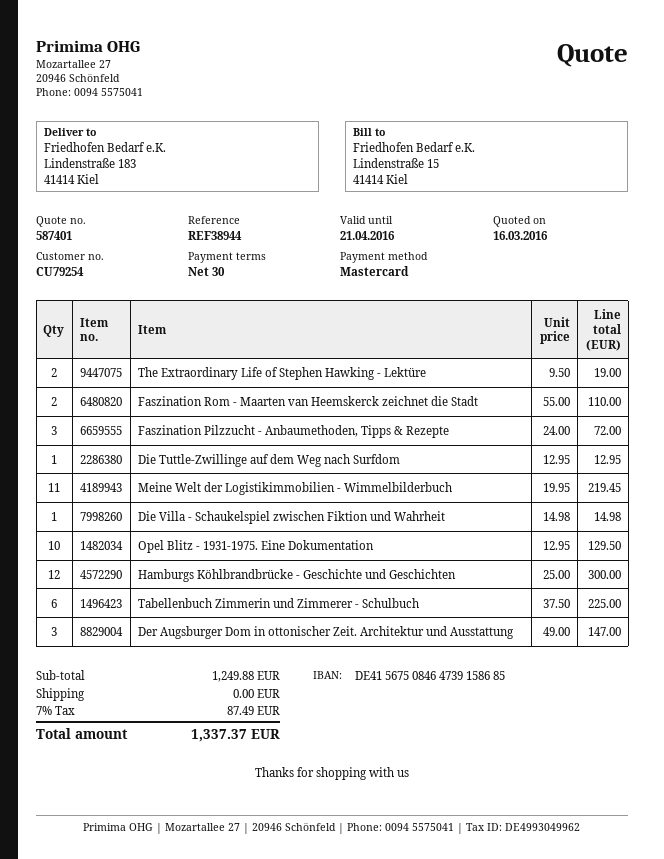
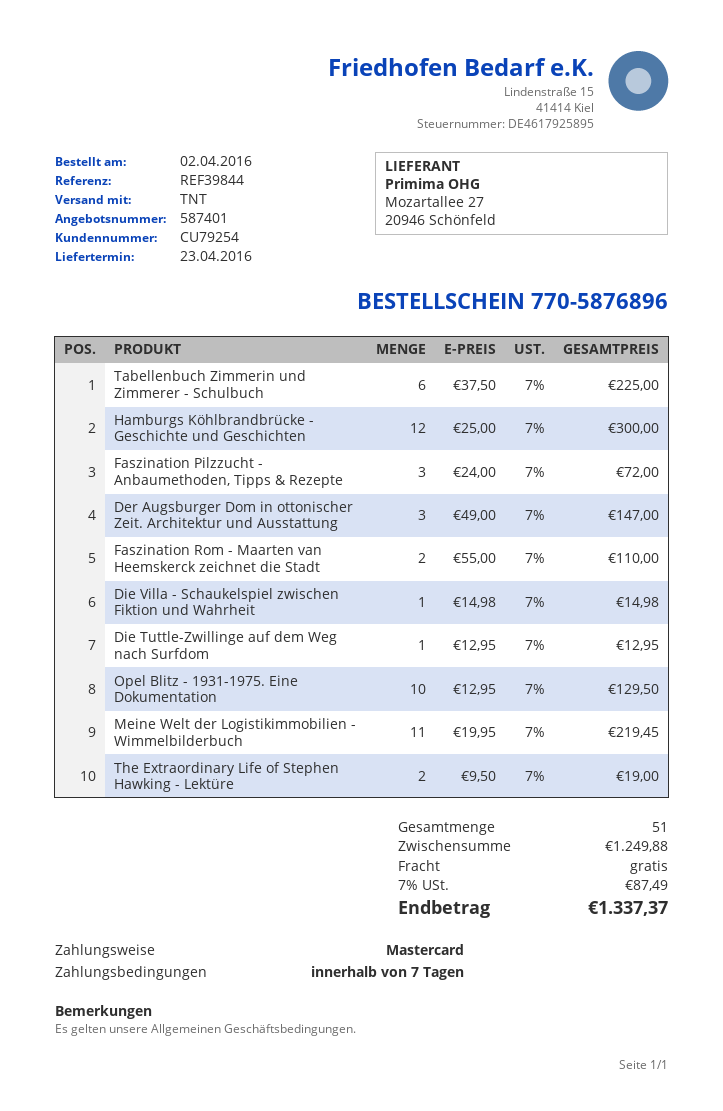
payment terms: 30 days -> 7 days
reference: REF38944 -> REF39844

